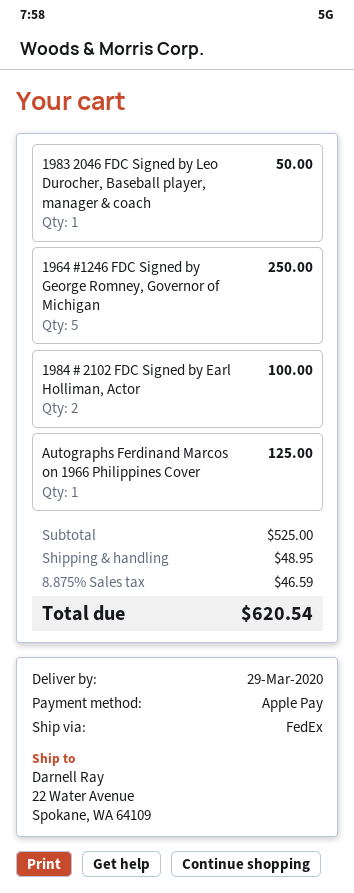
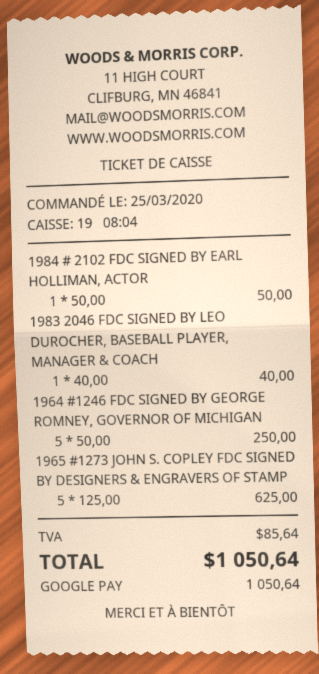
payment method: Apple Pay -> Google Pay
1983 2046 FDC Signed by Leo Durocher, Baseball player, manager & coach: 1 for 50.00 -> 1 for 40.00
1984 # 2102 FDC Signed by Earl Holliman, Actor: 2 for 100.00 -> 1 for 50.00
Autographs Ferdinand Marcos on 1966 Philippines Cover: 1 for 125.00 -> none
1965 #1273 JOHN S. COPLEY FDC SIGNED BY DESIGNERS & ENGRAVERS OF STAMP: none -> 5 for 625.00
shipping: 48.95 -> none
tax: 46.59 -> 85.64
total: 620.54 -> 1050.64

